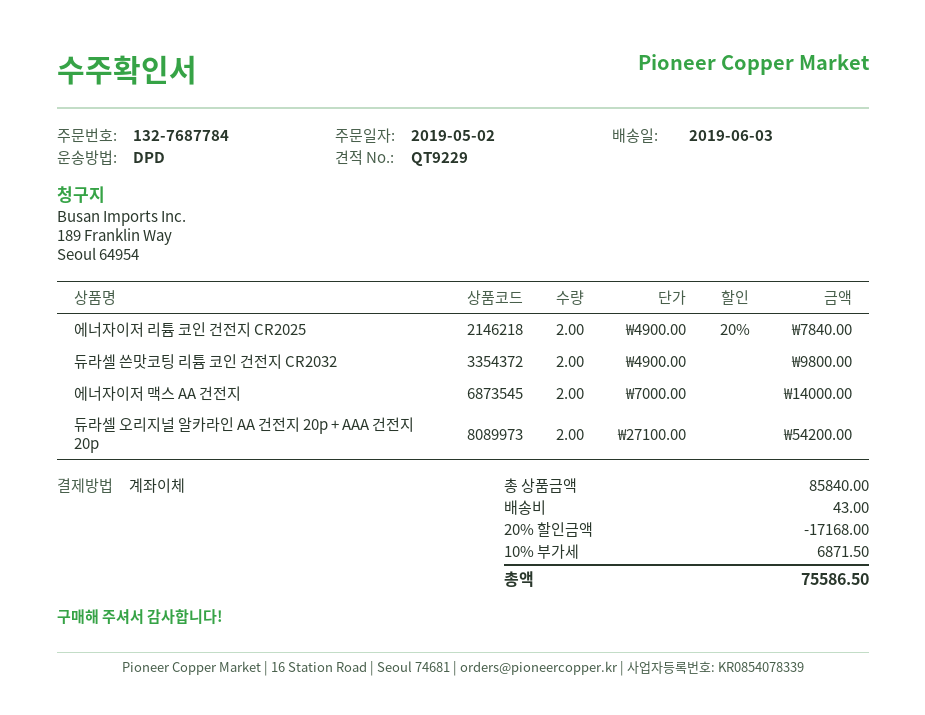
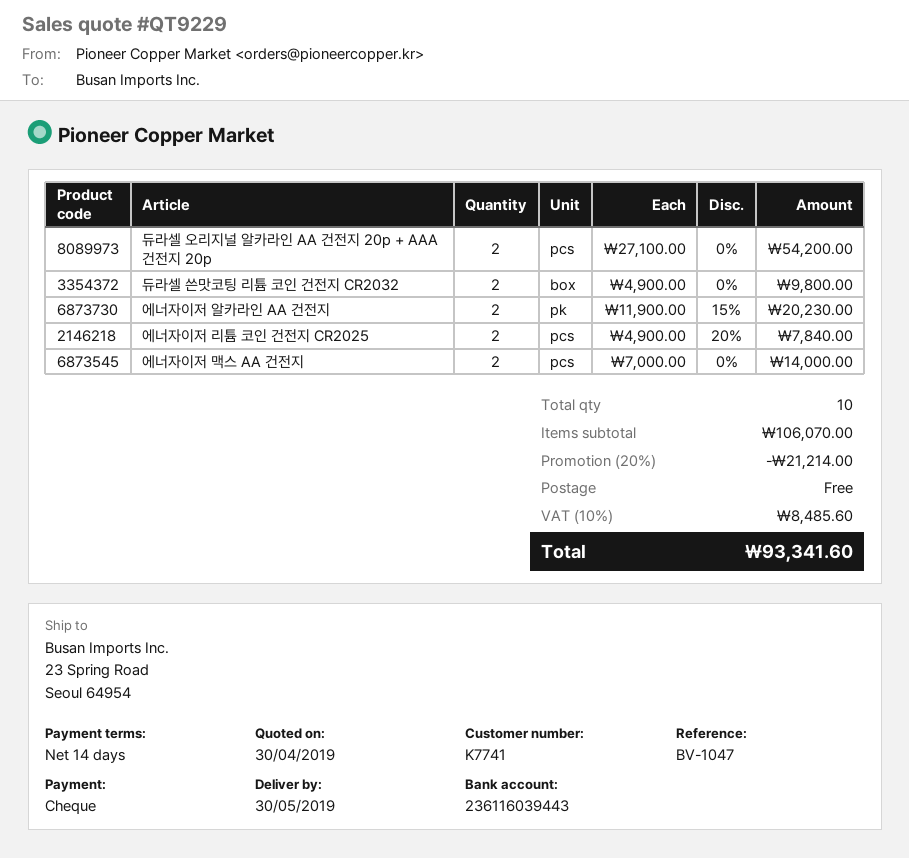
delivery date: 2019-06-03 -> 2019-05-30
payment method: bank transfer -> cheque
에너자이저 알카라인 AA 건전지: none -> 2 x 11900.00 - 15% = 20230.00
subtotal: 85840.00 -> 106070.00
discount: 20% = 17168.00 -> 20% = 21214.00
shipping: 43.00 -> 0.00
tax: 10% = 6871.50 -> 10% = 8485.60
total: 75586.50 -> 93341.60

